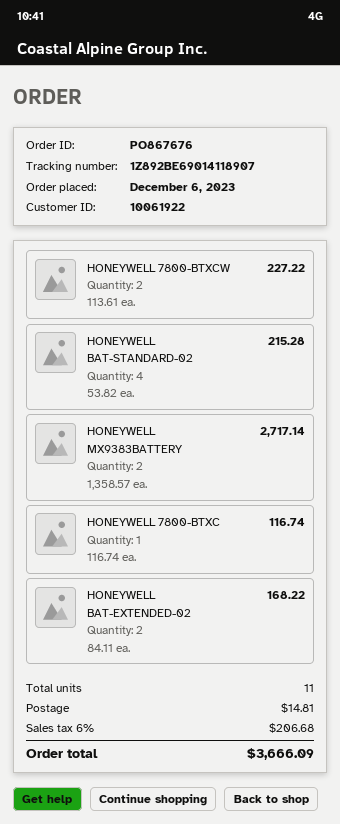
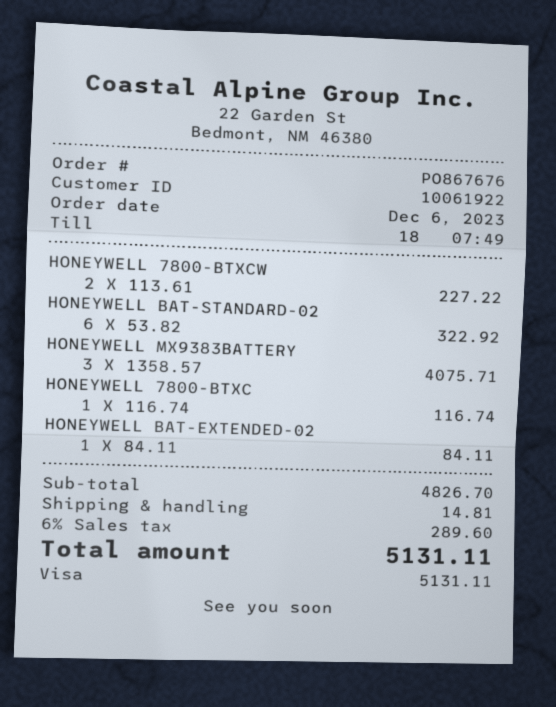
HONEYWELL BAT-STANDARD-02: 4 x 53.82 = 215.28 -> 6 x 53.82 = 322.92
HONEYWELL MX9383BATTERY: 2 x 1358.57 = 2717.14 -> 3 x 1358.57 = 4075.71
HONEYWELL BAT-EXTENDED-02: 2 x 84.11 = 168.22 -> 1 x 84.11 = 84.11
tax: 6% = 206.68 -> 6% = 289.60
total: 3666.09 -> 5131.11

